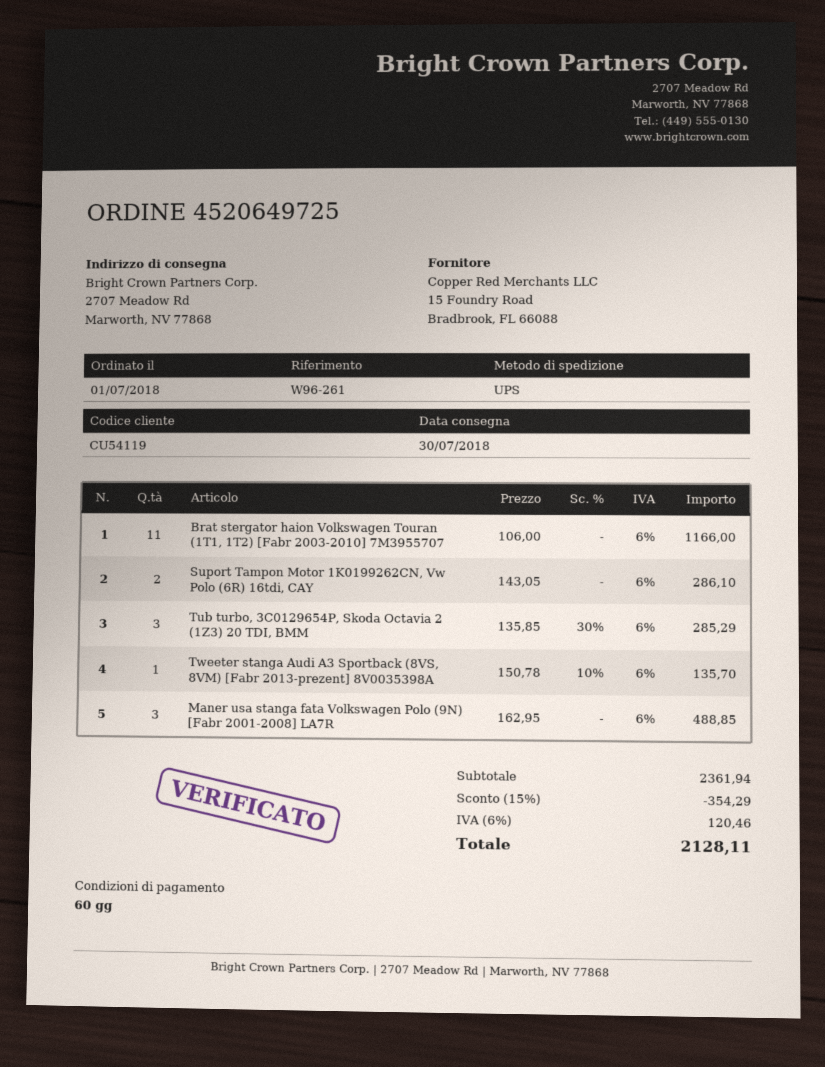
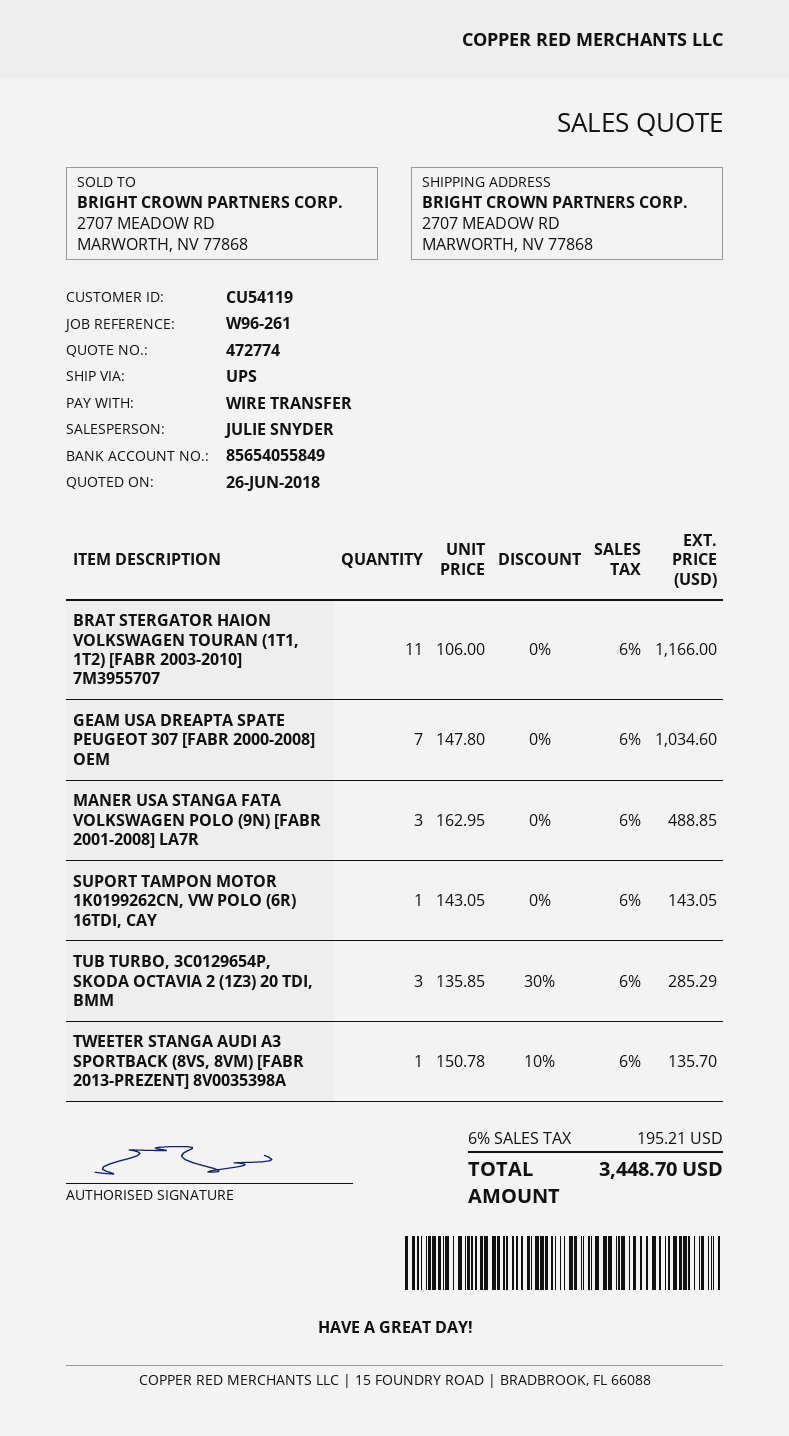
Suport Tampon Motor 1K0199262CN, Vw Polo (6R) 16tdi, CAY: 2 x 143.05 = 286.10 -> 1 x 143.05 = 143.05
GEAM USA DREAPTA SPATE PEUGEOT 307 [FABR 2000-2008] OEM: none -> 7 x 147.80 = 1034.60
discount: 15% = 354.29 -> none
tax: 6% = 120.46 -> 6% = 195.21
total: 2128.11 -> 3448.70

